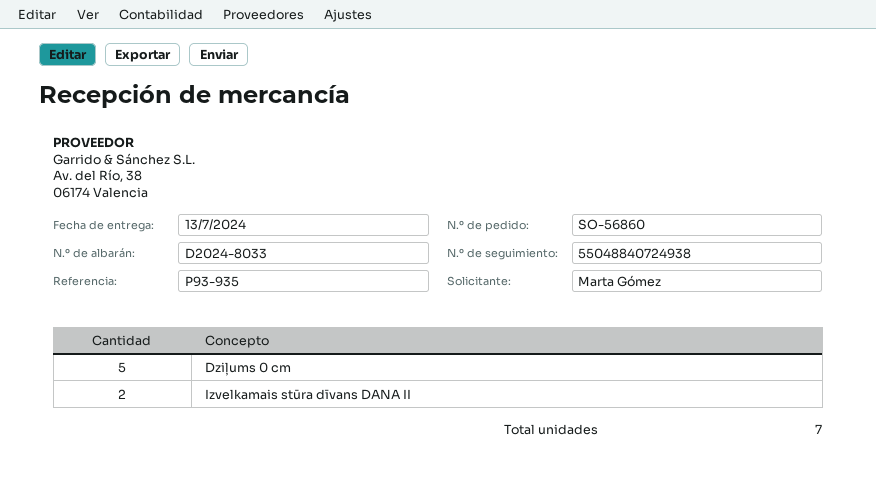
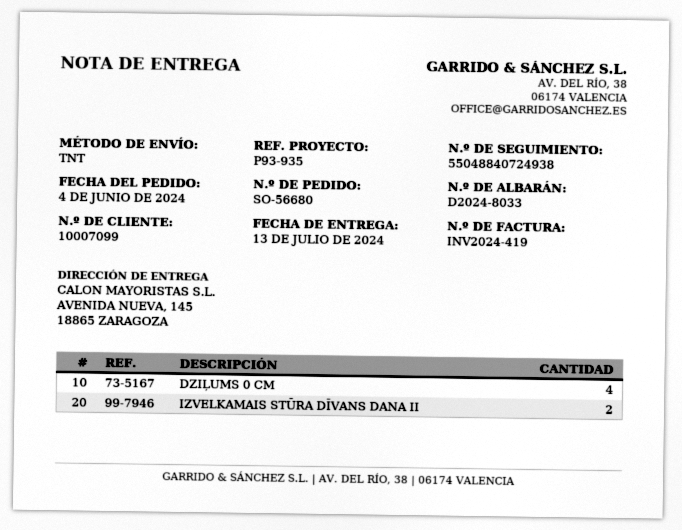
order number: SO-56860 -> SO-56680
Dziļums 0 cm: 5 -> 4

